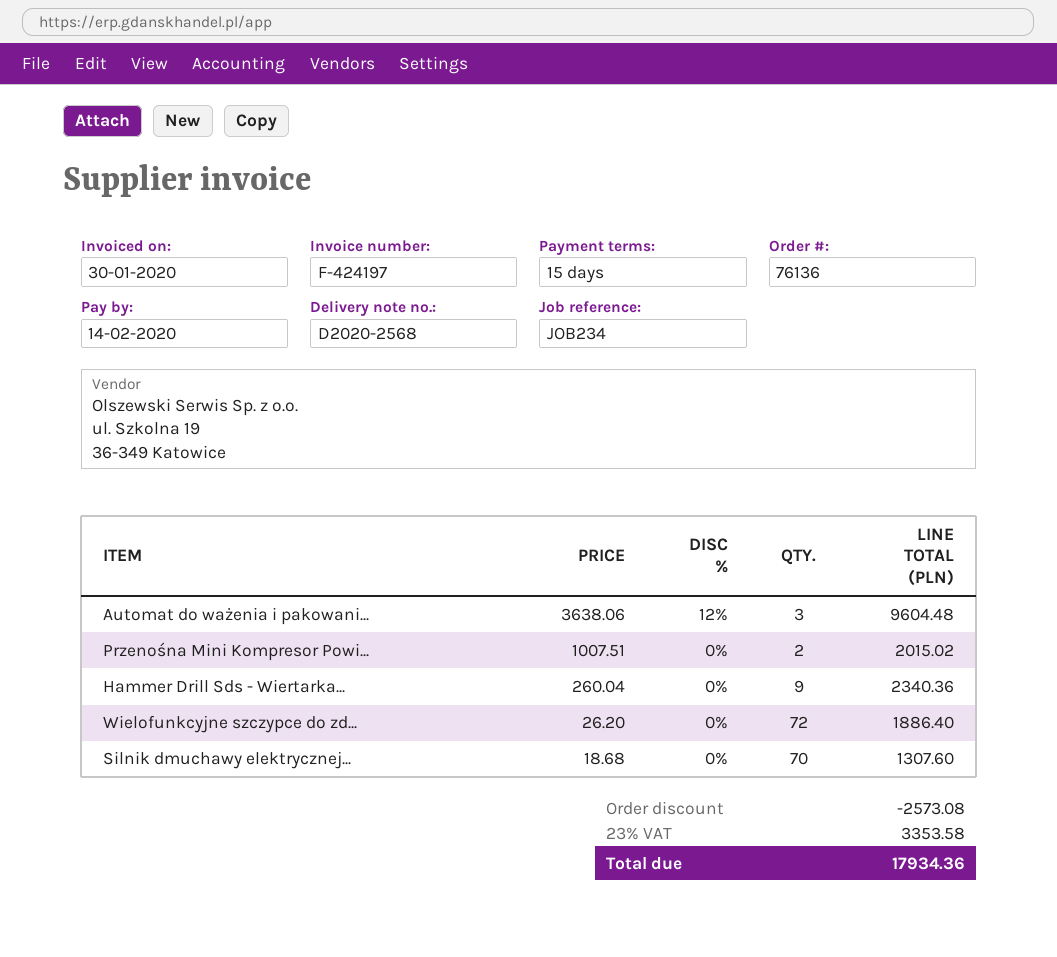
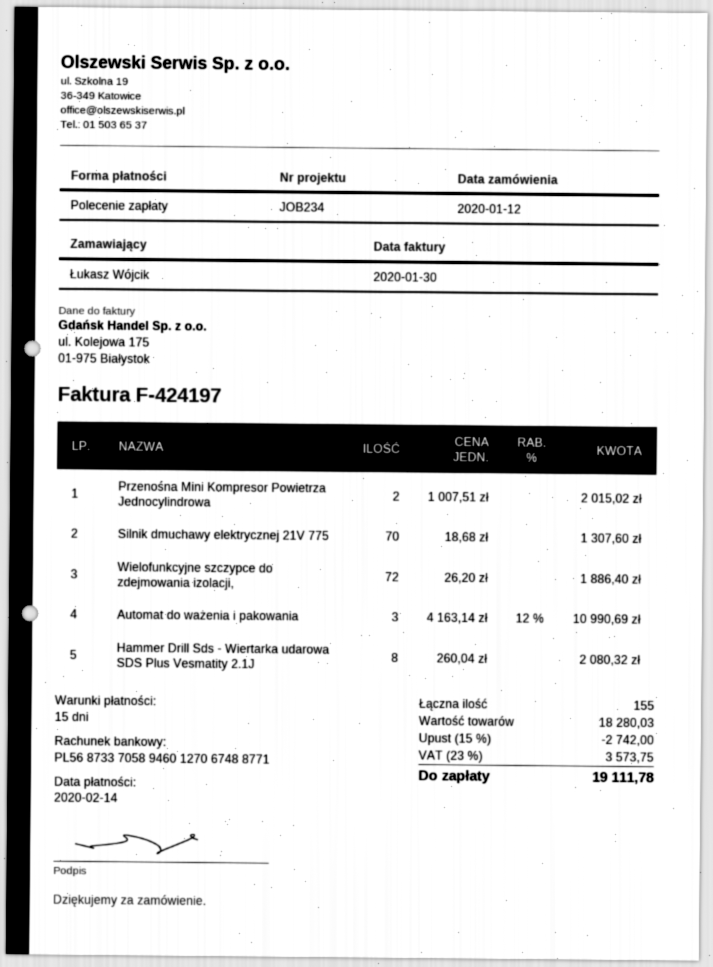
Automat do ważenia i pakowani...: 3 x 3638.06 - 12% = 9604.48 -> 3 x 4163.14 - 12% = 10990.69
Hammer Drill Sds - Wiertarka...: 9 x 260.04 = 2340.36 -> 8 x 260.04 = 2080.32
discount: 2573.08 -> 2742.00
tax: 23% = 3353.58 -> 23% = 3573.75
total: 17934.36 -> 19111.78

